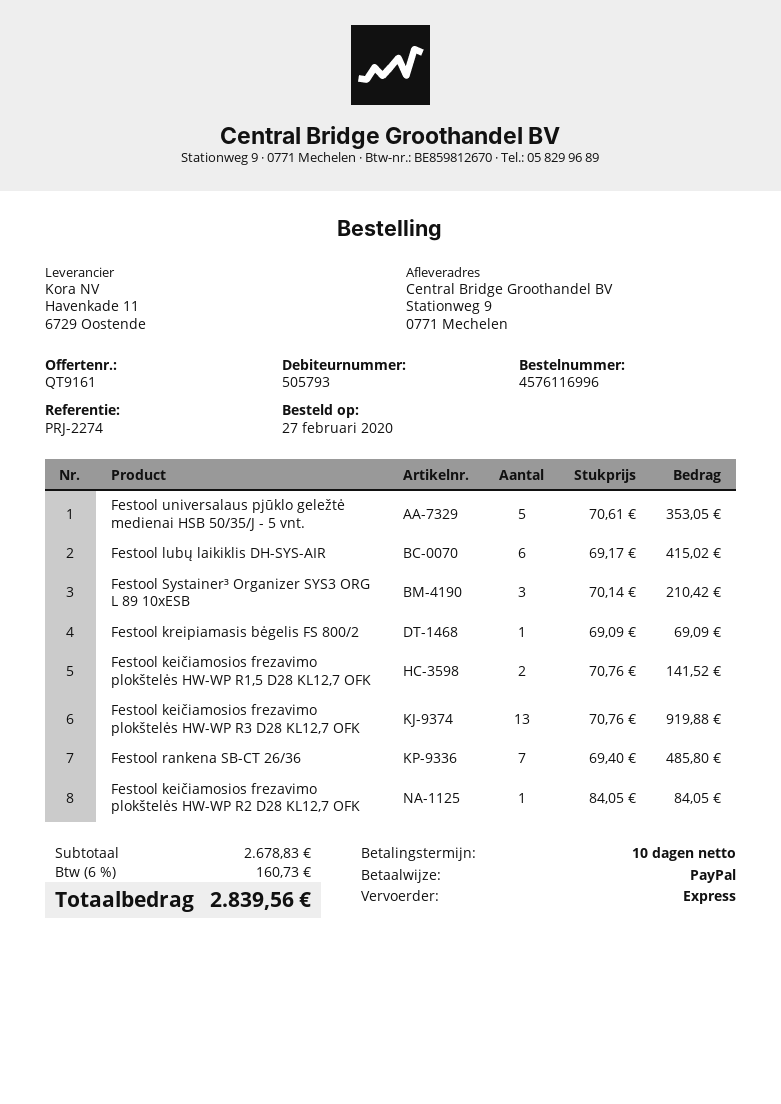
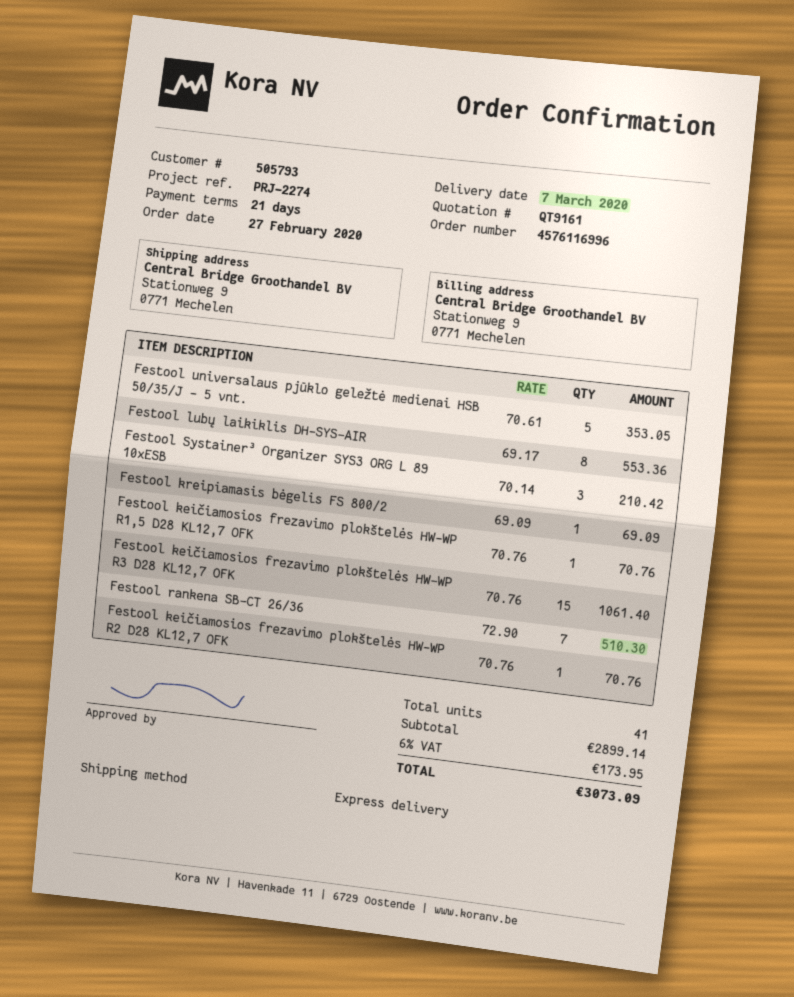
payment terms: 10 days -> 21 days
Festool lubų laikiklis DH-SYS-AIR: 6 x 69.17 = 415.02 -> 8 x 69.17 = 553.36
Festool keičiamosios frezavimo plokštelės HW-WP R1,5 D28 KL12,7 OFK: 2 x 70.76 = 141.52 -> 1 x 70.76 = 70.76
Festool keičiamosios frezavimo plokštelės HW-WP R3 D28 KL12,7 OFK: 13 x 70.76 = 919.88 -> 15 x 70.76 = 1061.40
Festool rankena SB-CT 26/36: 7 x 69.40 = 485.80 -> 7 x 72.90 = 510.30
Festool keičiamosios frezavimo plokštelės HW-WP R2 D28 KL12,7 OFK: 1 x 84.05 = 84.05 -> 1 x 70.76 = 70.76
subtotal: 2678.83 -> 2899.14
tax: 6% = 160.73 -> 6% = 173.95
total: 2839.56 -> 3073.09

